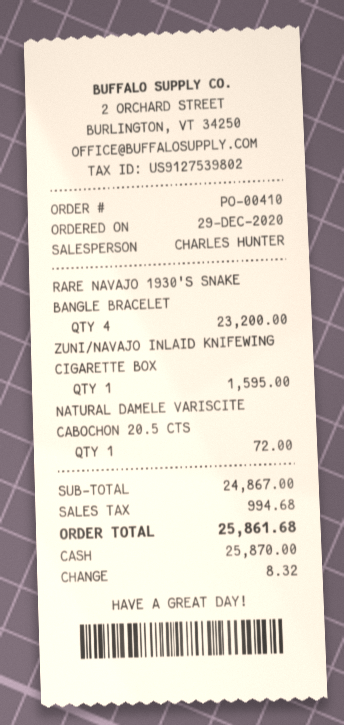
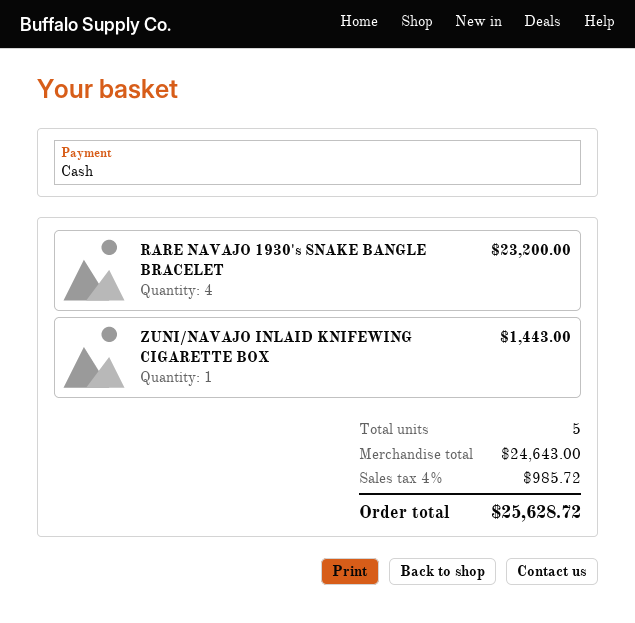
ZUNI/NAVAJO INLAID KNIFEWING CIGARETTE BOX: 1 for 1595.00 -> 1 for 1443.00
NATURAL DAMELE VARISCITE CABOCHON 20.5 CTS: 1 for 72.00 -> none
subtotal: 24867.00 -> 24643.00
tax: 994.68 -> 985.72
total: 25861.68 -> 25628.72

